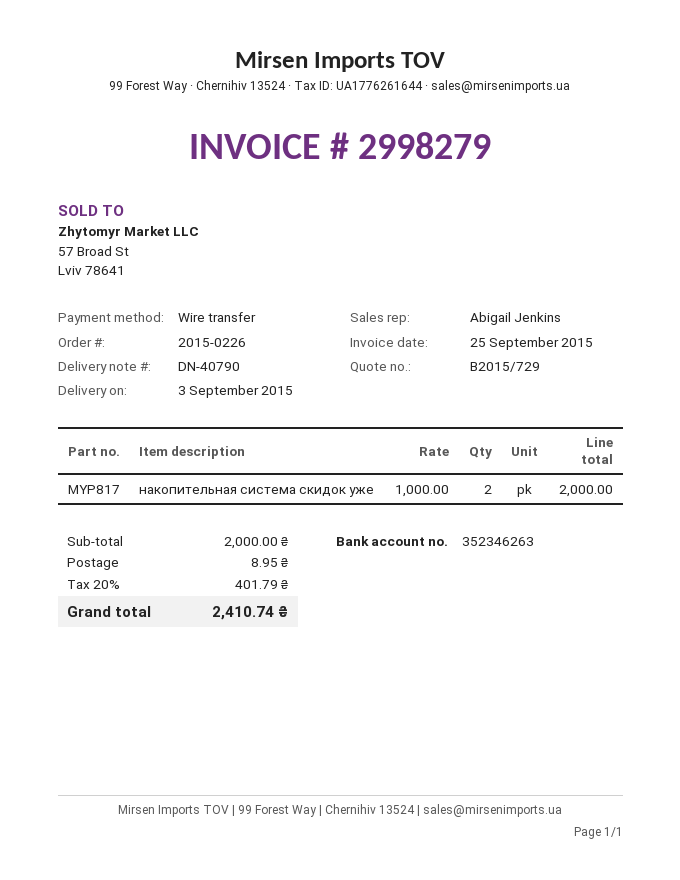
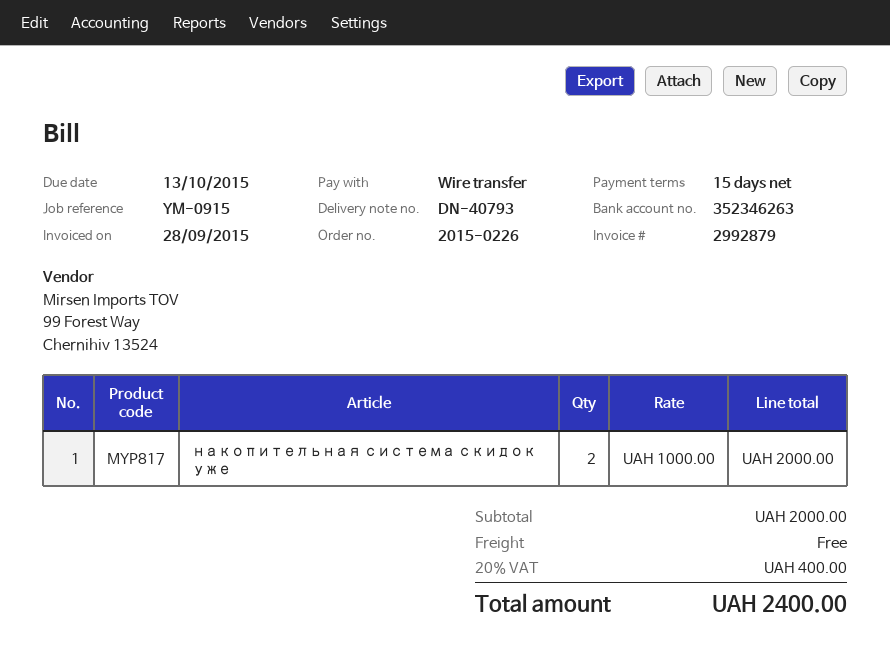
delivery note number: DN-40790 -> DN-40793
invoice number: 2998279 -> 2992879
invoice date: 2015-09-25 -> 2015-09-28
shipping: 8.95 -> 0.00
tax: 20% = 401.79 -> 20% = 400.00
total: 2410.74 -> 2400.00

